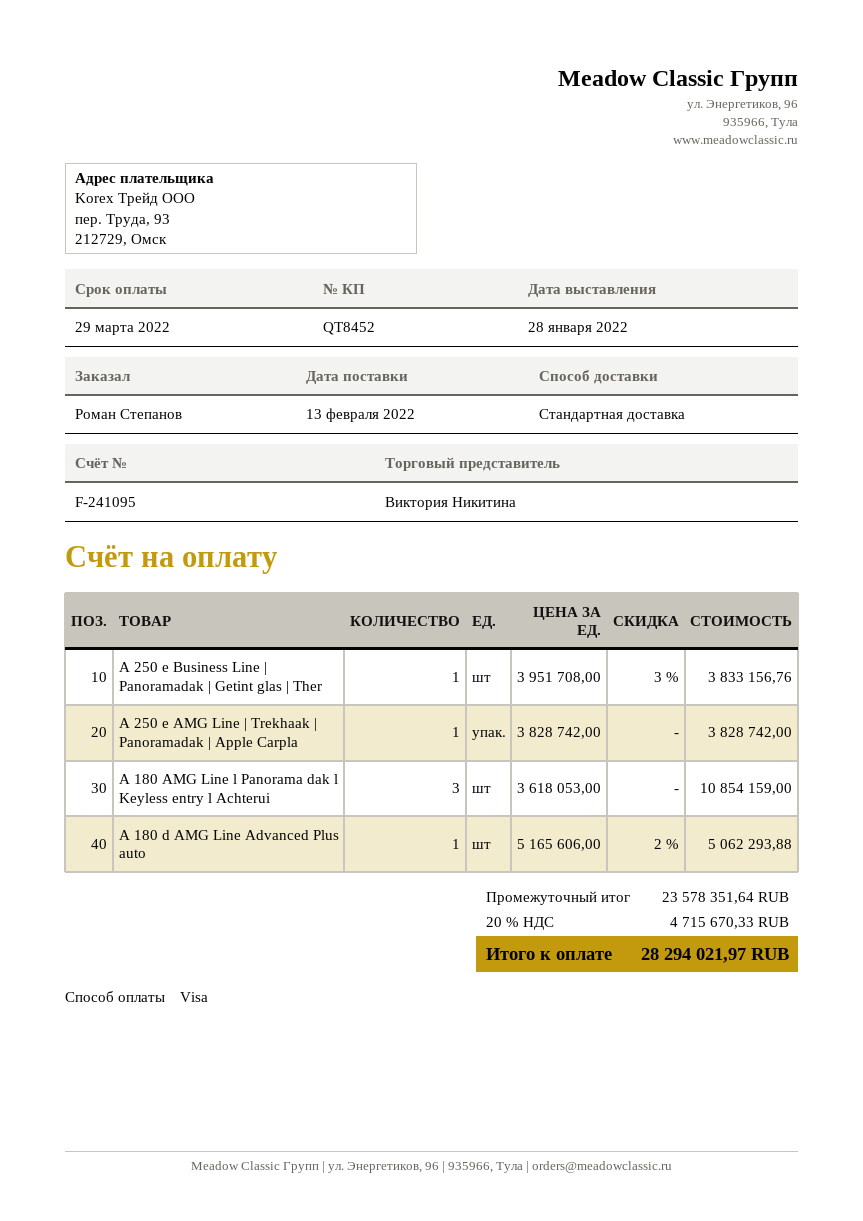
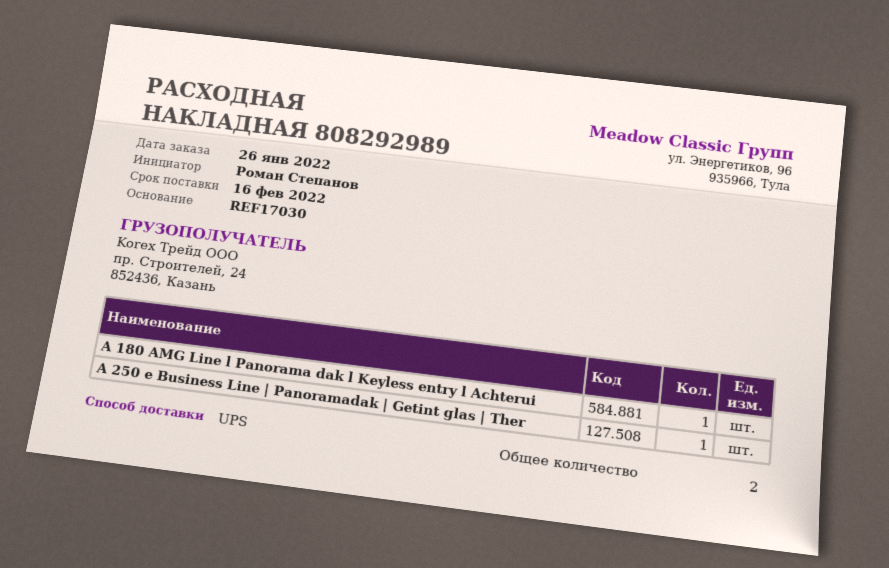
delivery date: 2022-02-13 -> 2022-02-16
shipping method: standard -> UPS
A 250 e AMG Line | Trekhaak | Panoramadak | Apple Carpla: 1 -> none
A 180 AMG Line l Panorama dak l Keyless entry l Achterui: 3 -> 1
A 180 d AMG Line Advanced Plus auto: 1 -> none

